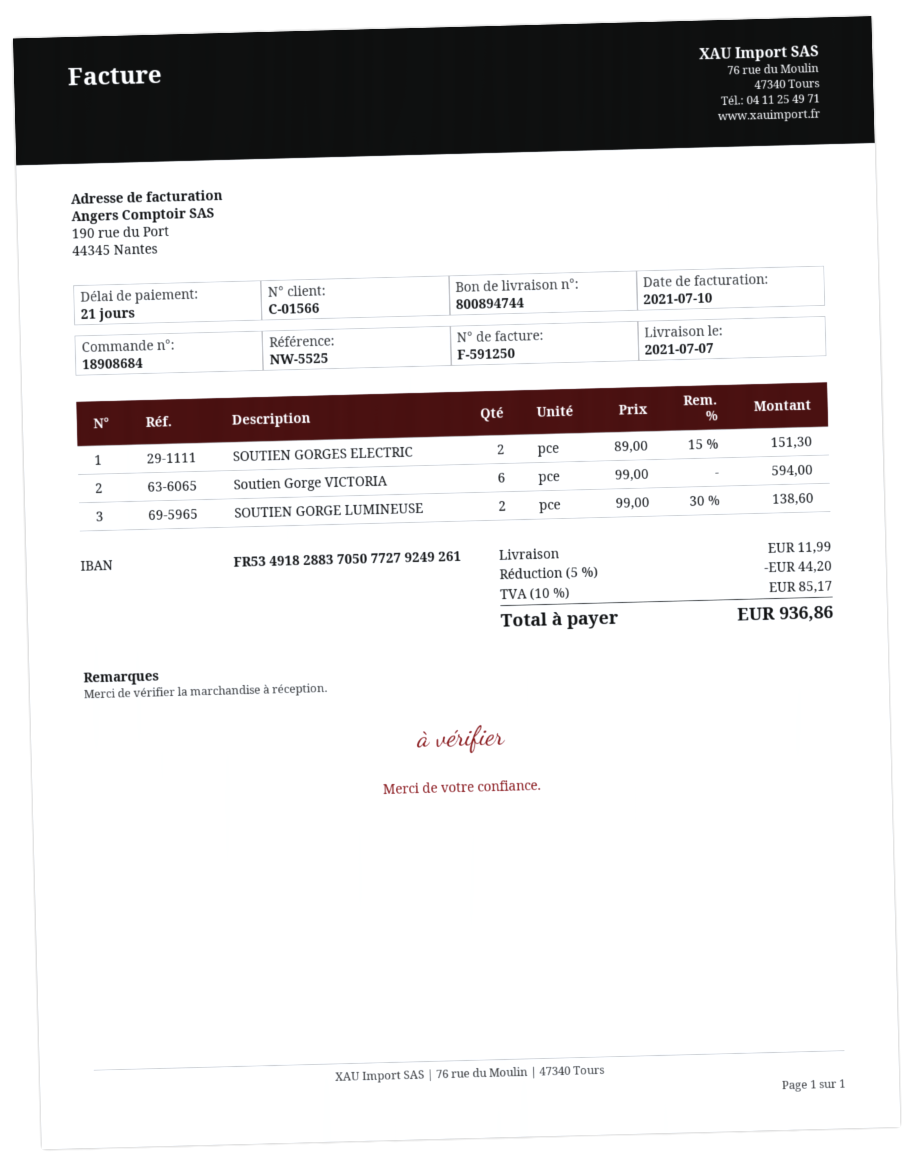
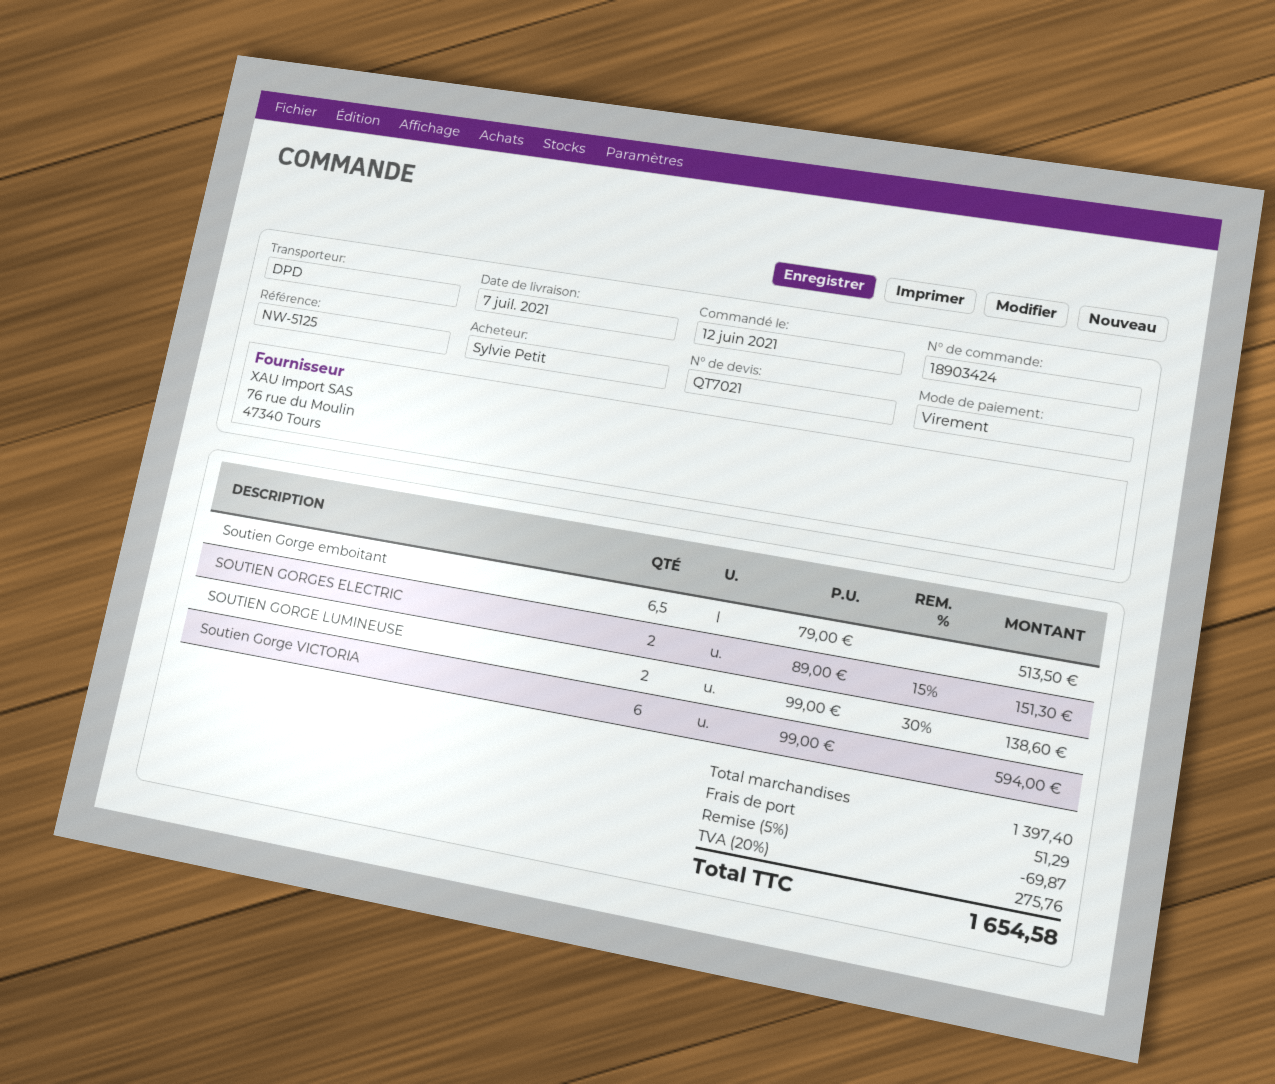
order number: 18908684 -> 18903424
reference: NW-5525 -> NW-5125
Soutien Gorge emboitant: none -> 6.5 x 79.00 = 513.50
discount: 5% = 44.20 -> 5% = 69.87
shipping: 11.99 -> 51.29
tax: 10% = 85.17 -> 20% = 275.76
total: 936.86 -> 1654.58

